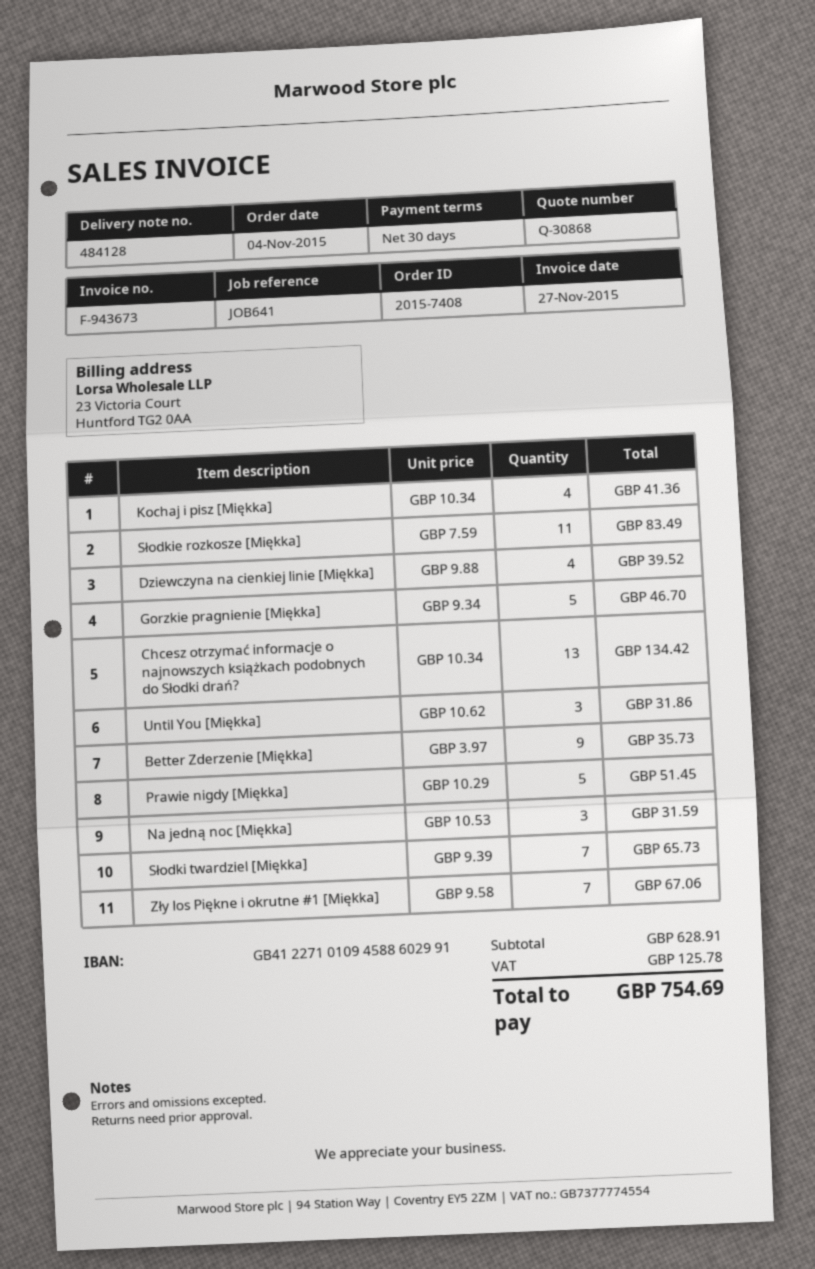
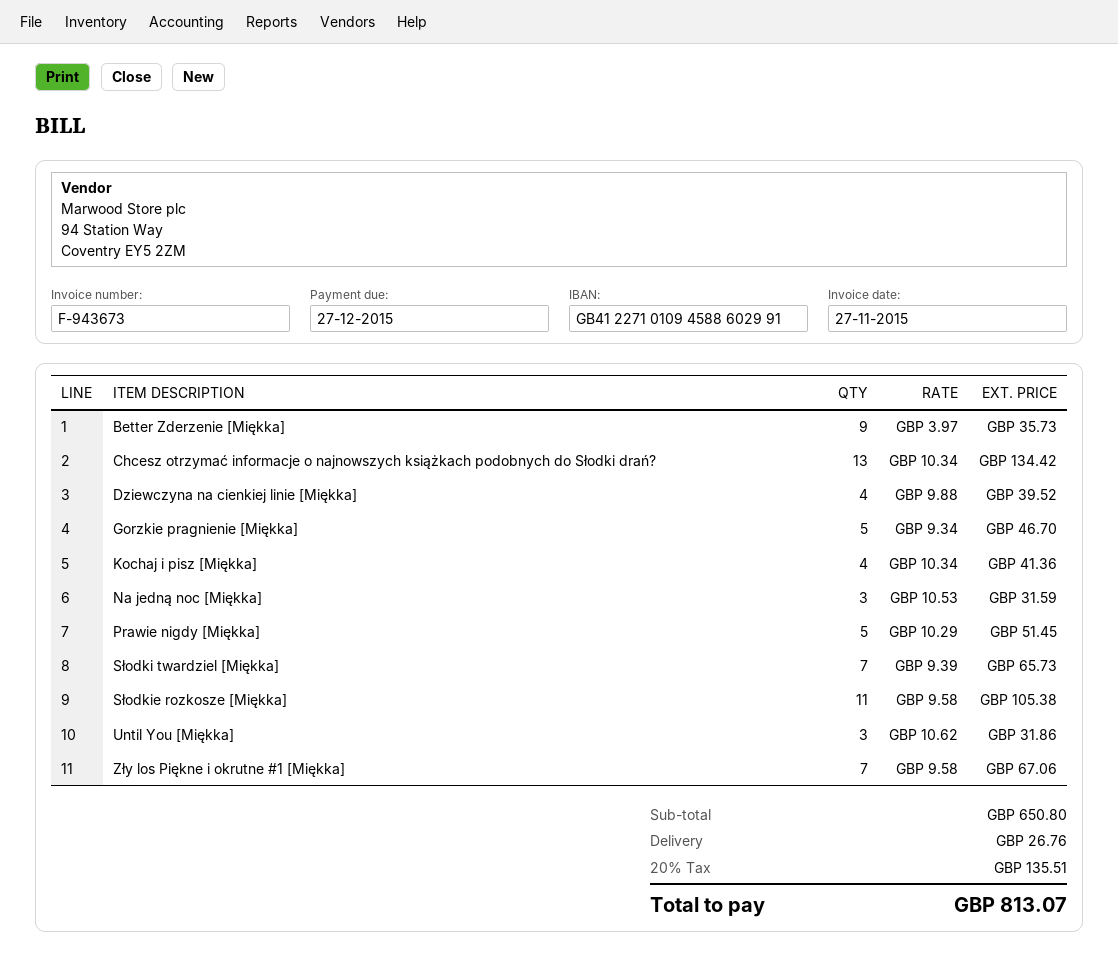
Słodkie rozkosze [Miękka]: 11 x 7.59 = 83.49 -> 11 x 9.58 = 105.38
subtotal: 628.91 -> 650.80
shipping: none -> 26.76
tax: 125.78 -> 135.51
total: 754.69 -> 813.07

